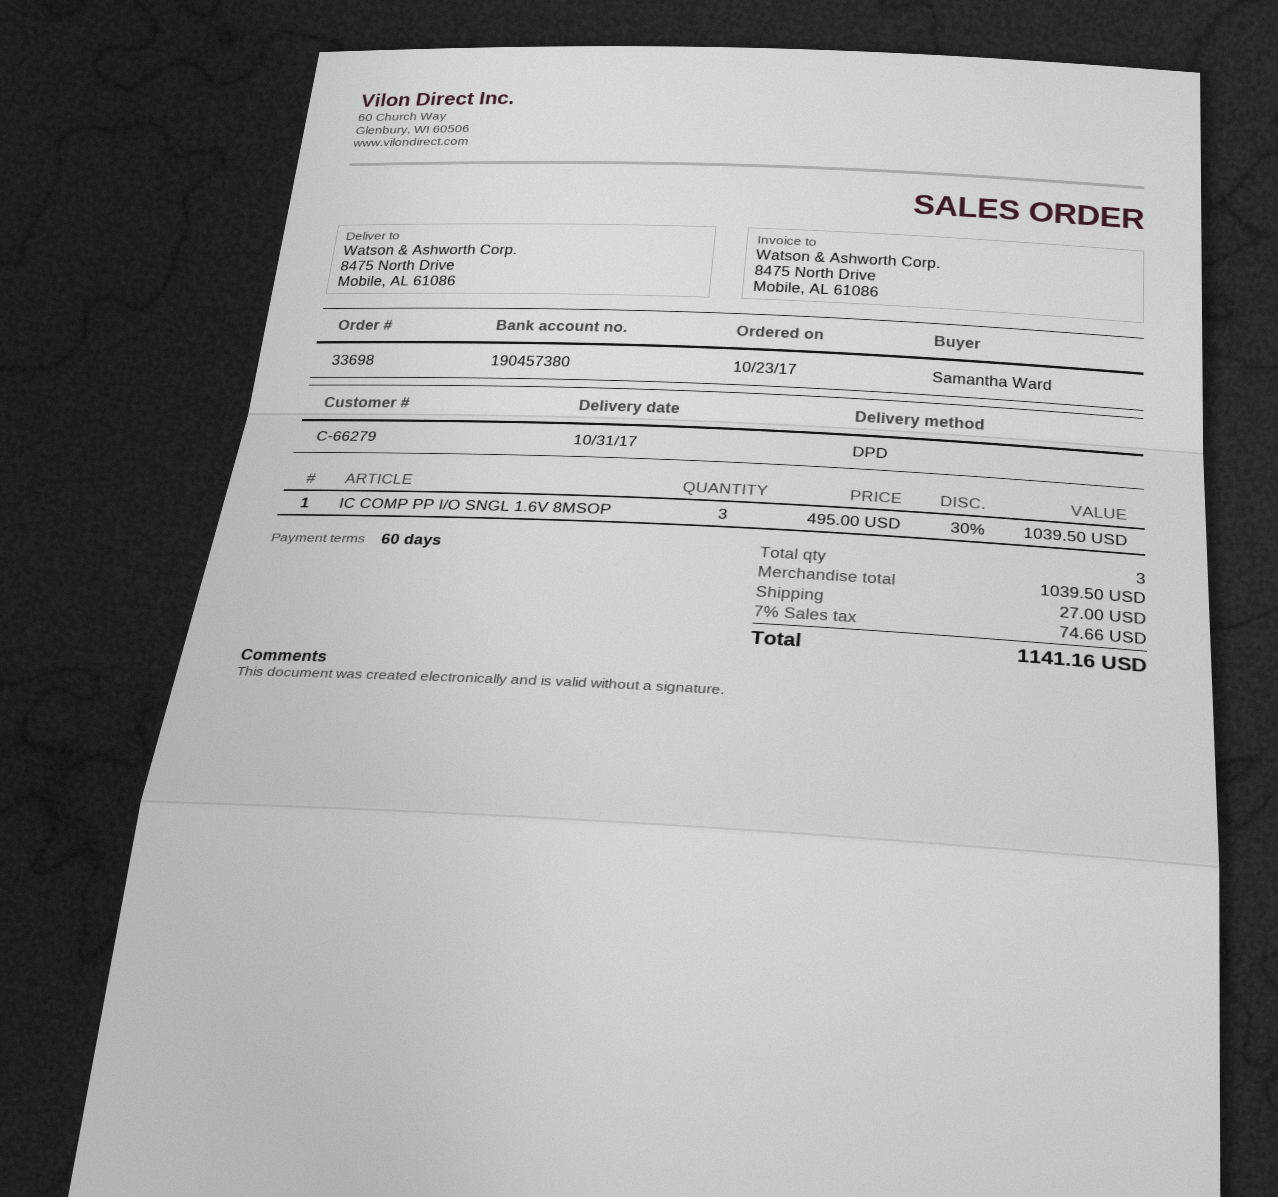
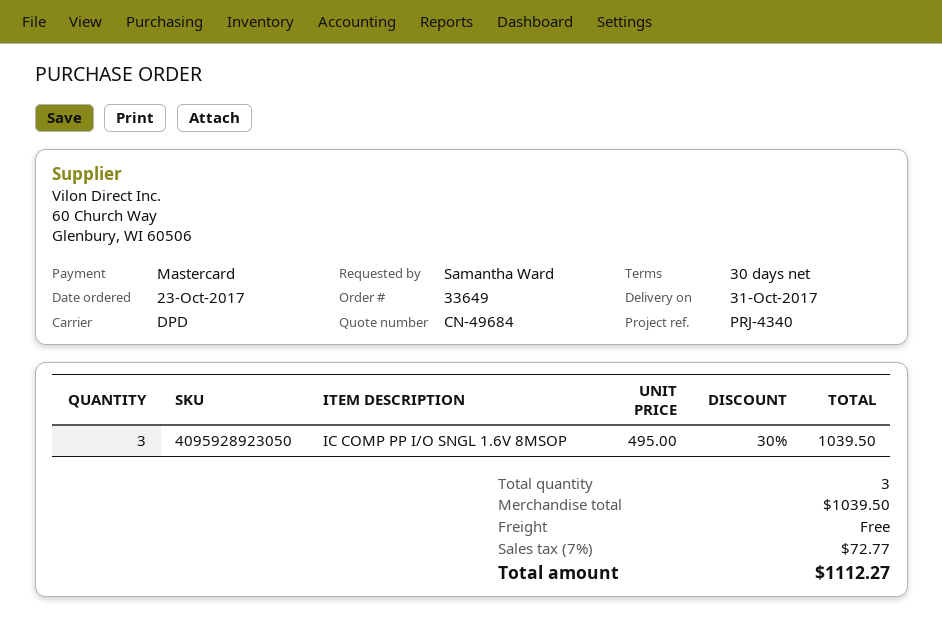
order number: 33698 -> 33649
payment terms: 60 days -> 30 days
shipping: 27.00 -> 0.00
tax: 7% = 74.66 -> 7% = 72.77
total: 1141.16 -> 1112.27

